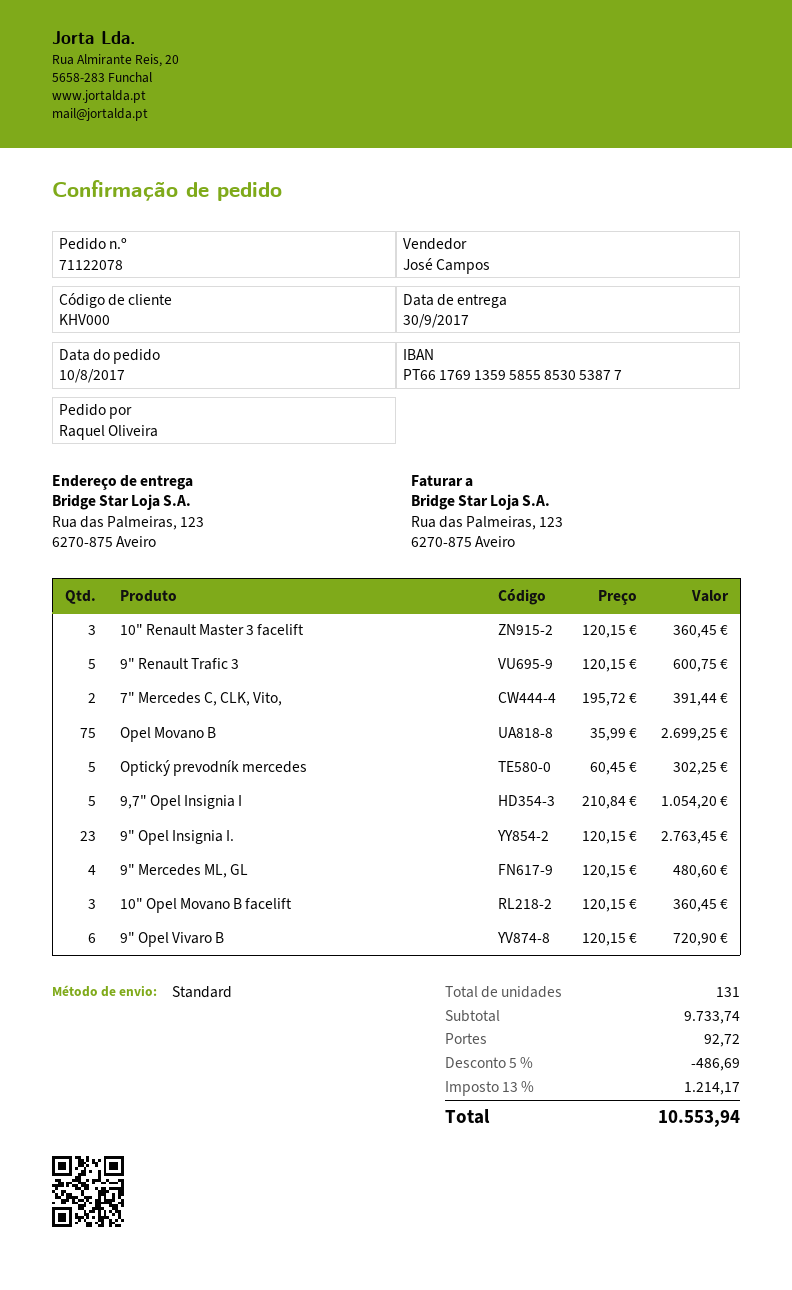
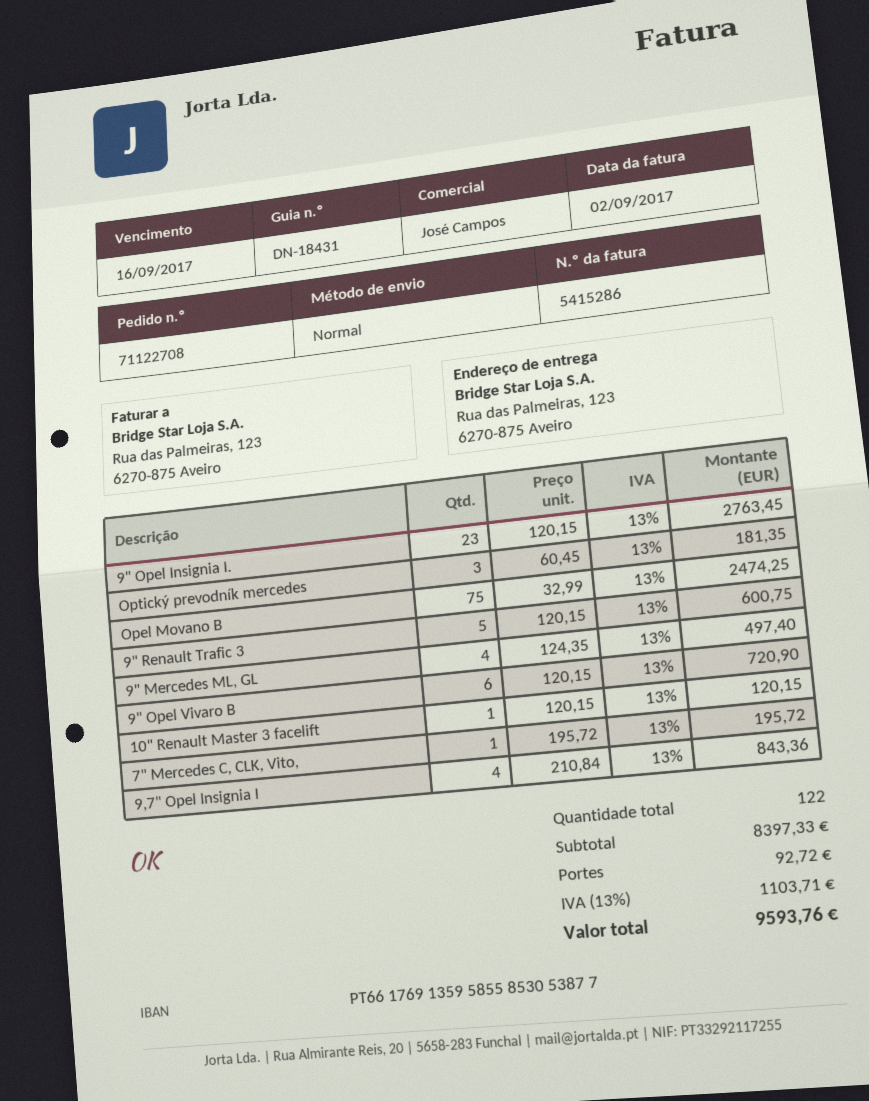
order number: 71122078 -> 71122708
10" Renault Master 3 facelift: 3 x 120.15 = 360.45 -> 1 x 120.15 = 120.15
7" Mercedes C, CLK, Vito,: 2 x 195.72 = 391.44 -> 1 x 195.72 = 195.72
Opel Movano B: 75 x 35.99 = 2699.25 -> 75 x 32.99 = 2474.25
Optický prevodník mercedes: 5 x 60.45 = 302.25 -> 3 x 60.45 = 181.35
9,7" Opel Insignia I: 5 x 210.84 = 1054.20 -> 4 x 210.84 = 843.36
9" Mercedes ML, GL: 4 x 120.15 = 480.60 -> 4 x 124.35 = 497.40
10" Opel Movano B facelift: 3 x 120.15 = 360.45 -> none
total quantity: 131 -> 122
subtotal: 9733.74 -> 8397.33
discount: 5% = 486.69 -> none
tax: 13% = 1214.17 -> 13% = 1103.71
total: 10553.94 -> 9593.76

